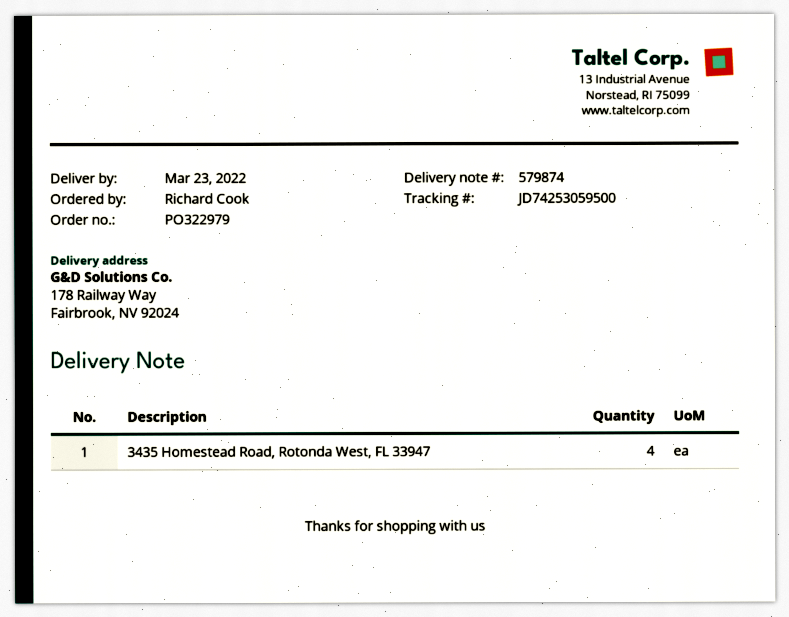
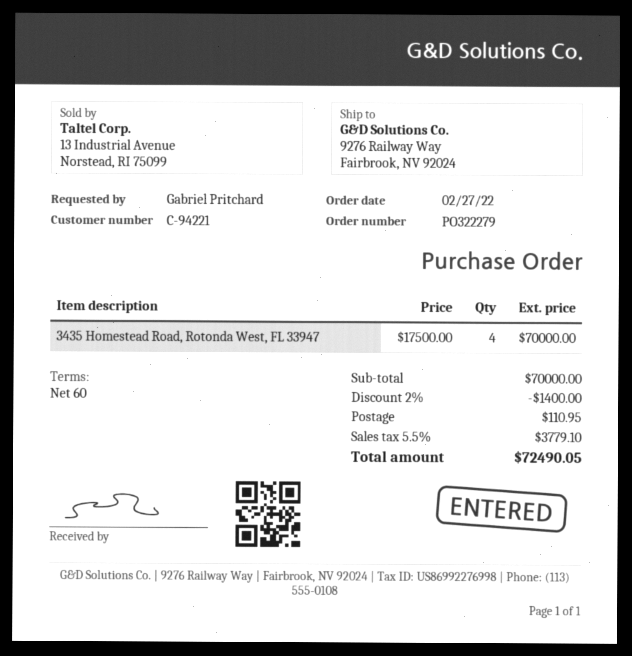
order number: PO322979 -> PO322279
ordered by: Richard Cook -> Gabriel Pritchard
ship to: 178 Railway Way, Fairbrook, NV 92024 -> 9276 Railway Way, Fairbrook, NV 92024

